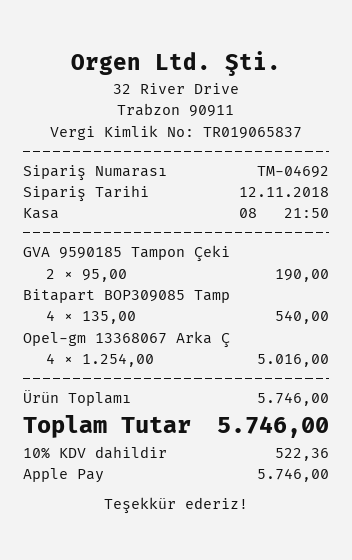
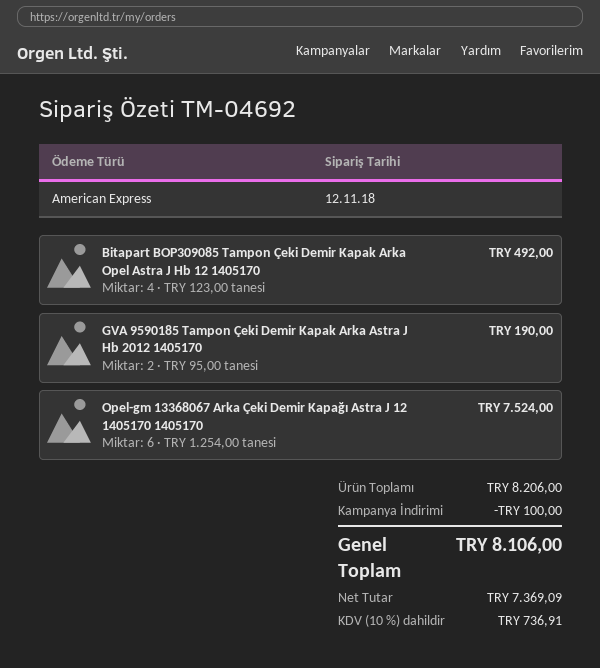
payment method: Apple Pay -> American Express
Bitapart BOP309085 Tamp: 4 x 135.00 = 540.00 -> 4 x 123.00 = 492.00
Opel-gm 13368067 Arka Ç: 4 x 1254.00 = 5016.00 -> 6 x 1254.00 = 7524.00
subtotal: 5746.00 -> 8206.00
discount: none -> 100.00
tax: 10% = 522.36 -> 10% = 736.91
total: 5746.00 -> 8106.00

